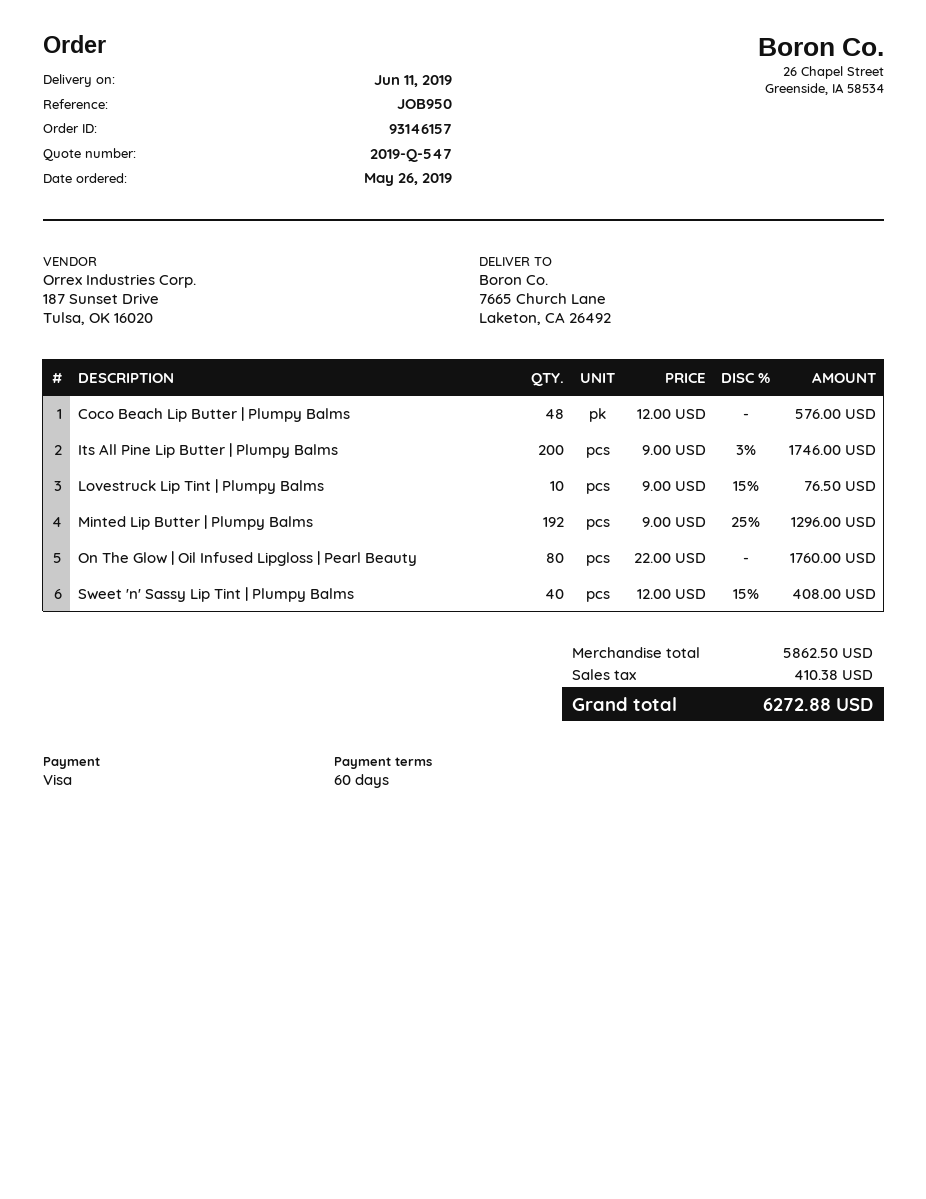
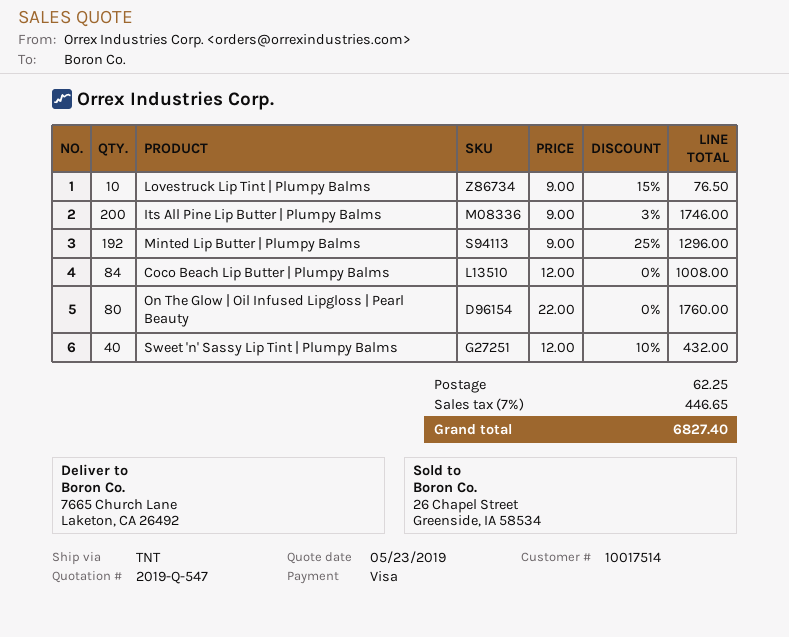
Coco Beach Lip Butter | Plumpy Balms: 48 x 12.00 = 576.00 -> 84 x 12.00 = 1008.00
Sweet 'n' Sassy Lip Tint | Plumpy Balms: 40 x 12.00 - 15% = 408.00 -> 40 x 12.00 - 10% = 432.00
shipping: none -> 62.25
tax: 410.38 -> 446.65
total: 6272.88 -> 6827.40

